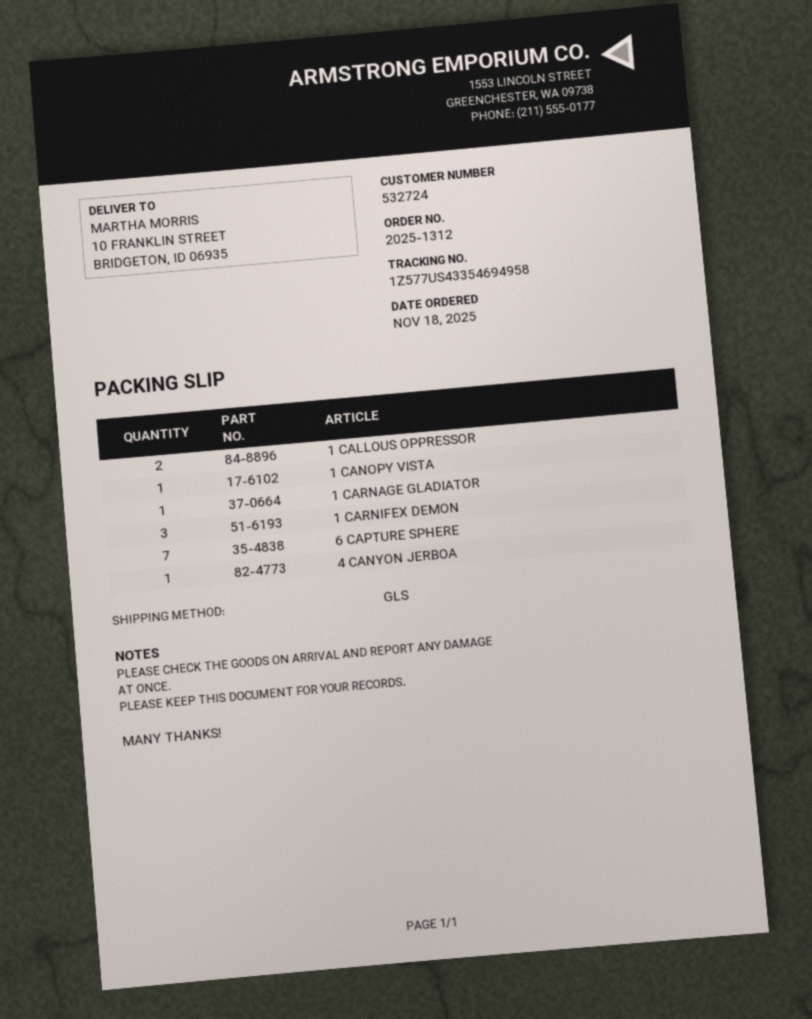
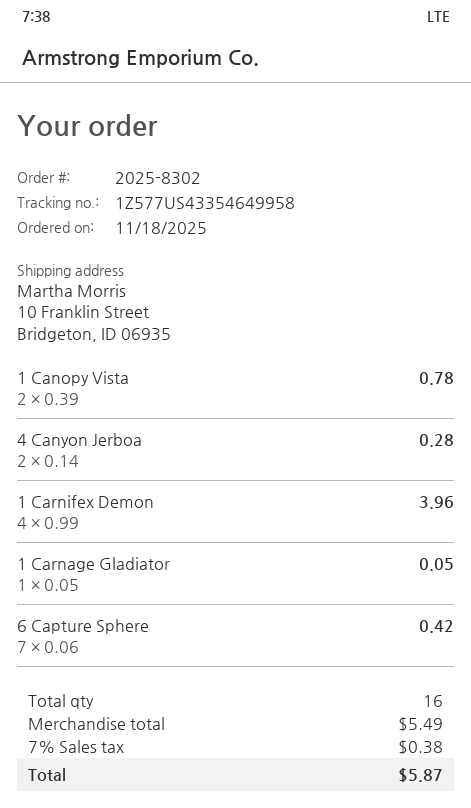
order number: 2025-1312 -> 2025-8302
tracking number: 1Z577US43354694958 -> 1Z577US43354649958
1 CALLOUS OPPRESSOR: 2 -> none
1 CANOPY VISTA: 1 -> 2
1 CARNIFEX DEMON: 3 -> 4
4 CANYON JERBOA: 1 -> 2

